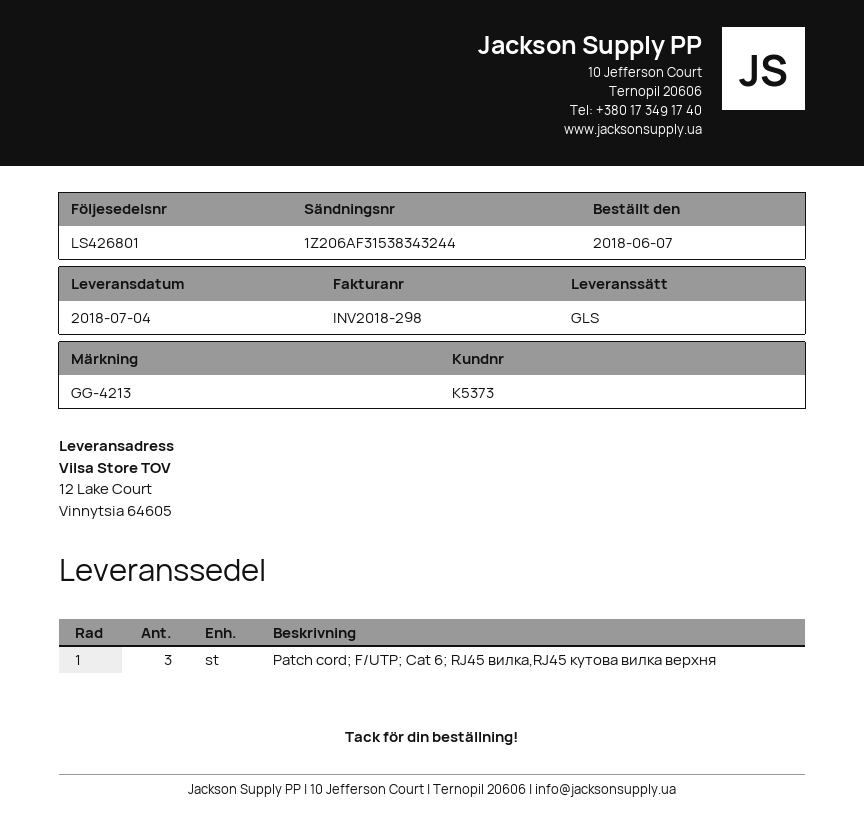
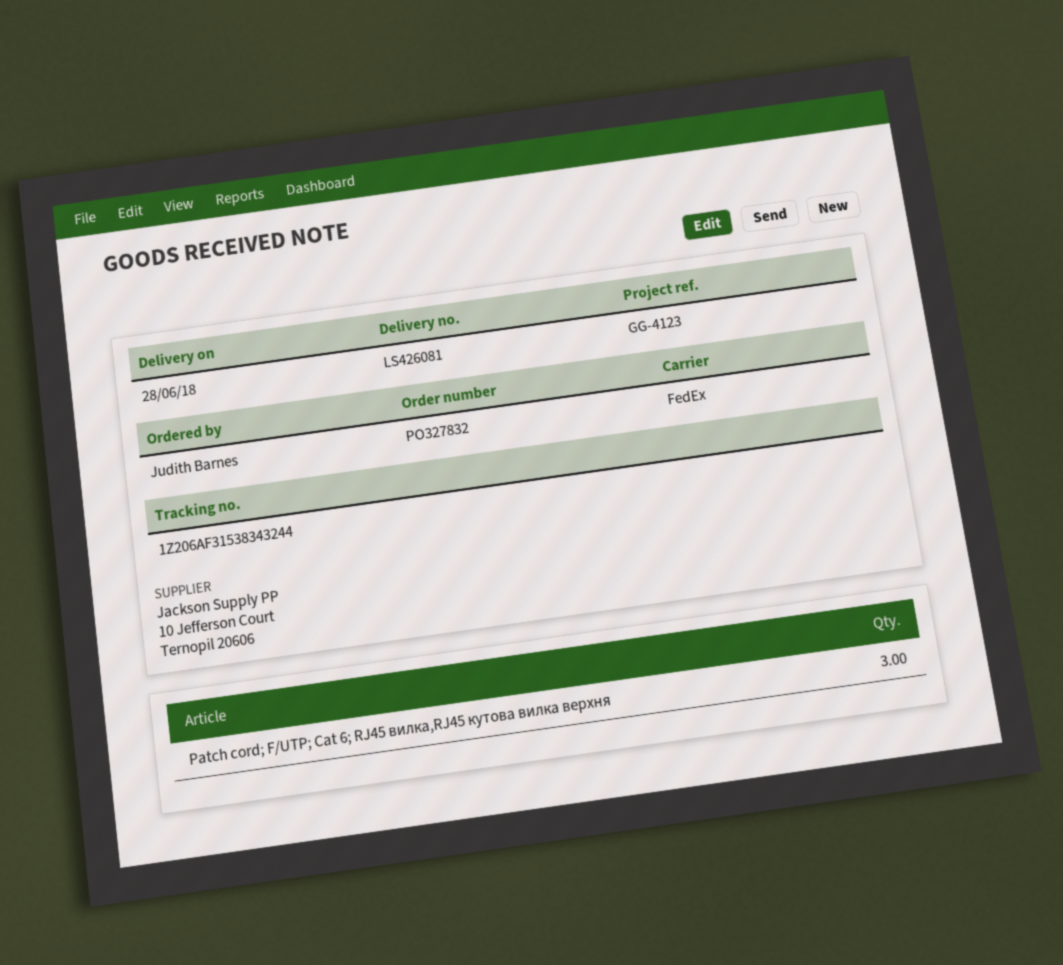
delivery note number: LS426801 -> LS426081
delivery date: 2018-07-04 -> 2018-06-28
reference: GG-4213 -> GG-4123
shipping method: GLS -> FedEx

